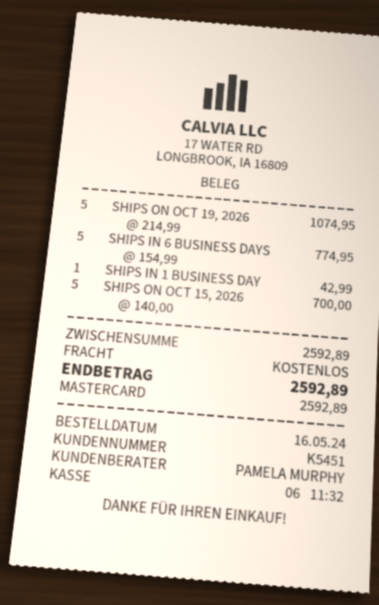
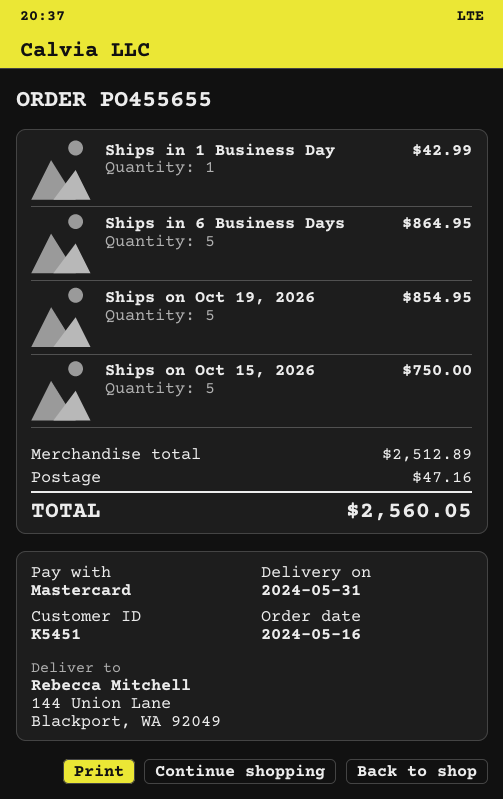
SHIPS ON OCT 19, 2026: 5 for 1074.95 -> 5 for 854.95
SHIPS IN 6 BUSINESS DAYS: 5 for 774.95 -> 5 for 864.95
SHIPS ON OCT 15, 2026: 5 for 700.00 -> 5 for 750.00
subtotal: 2592.89 -> 2512.89
shipping: 0.00 -> 47.16
total: 2592.89 -> 2560.05

